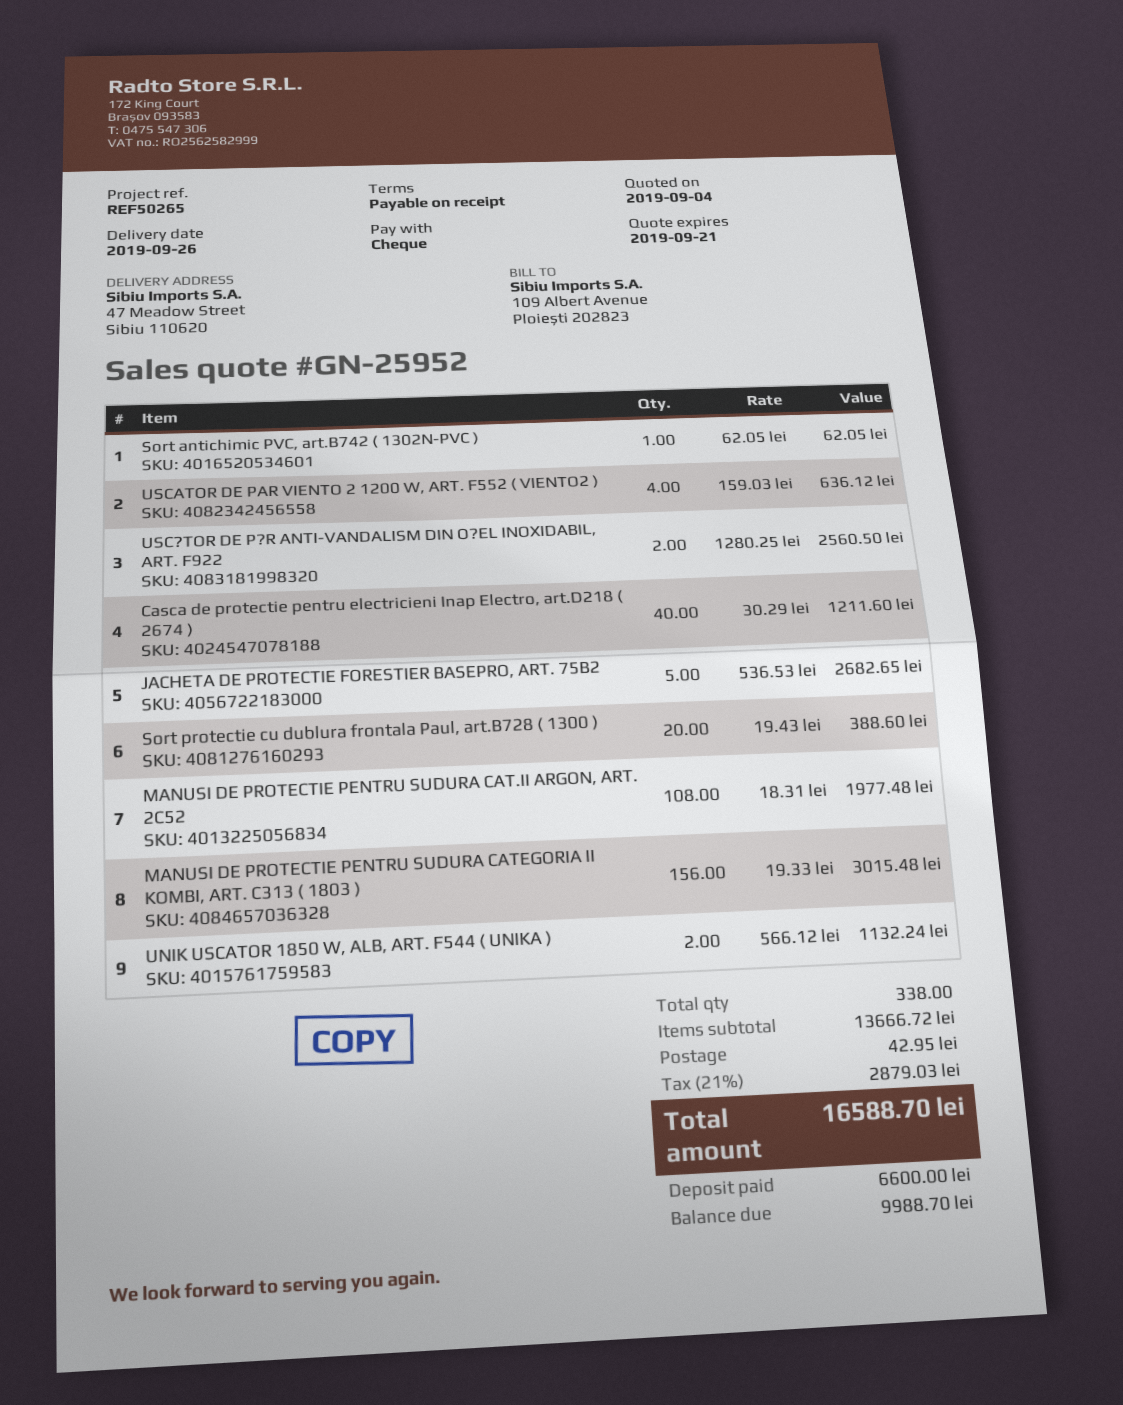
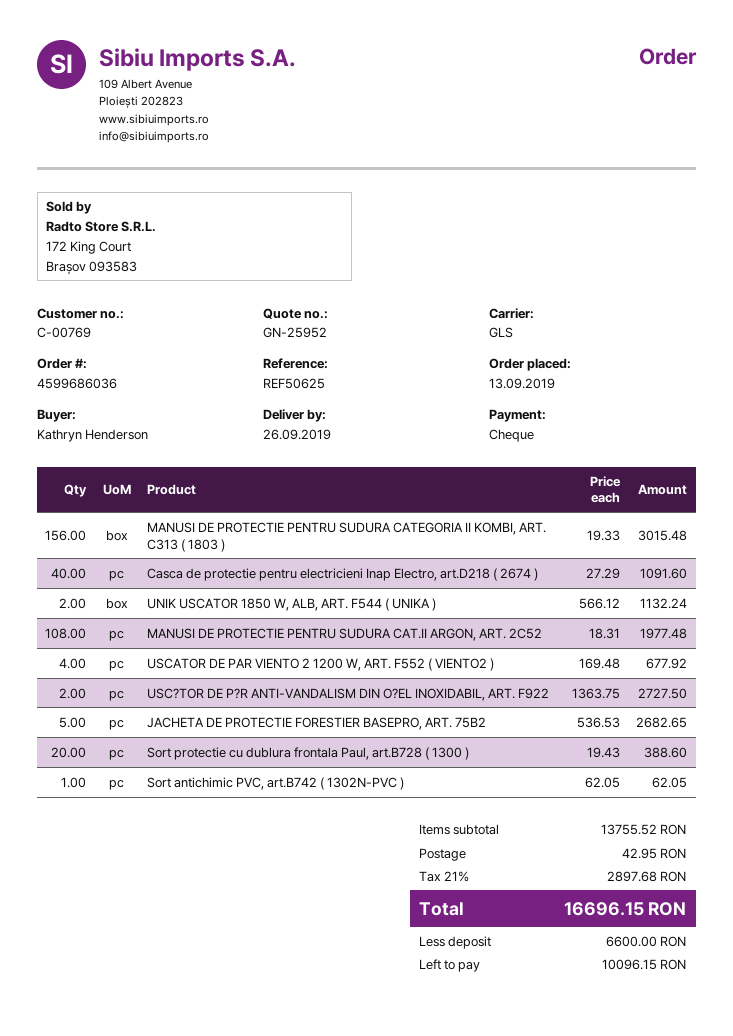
reference: REF50265 -> REF50625
USCATOR DE PAR VIENTO 2 1200 W, ART. F552 ( VIENTO2 ): 4 x 159.03 = 636.12 -> 4 x 169.48 = 677.92
USC?TOR DE P?R ANTI-VANDALISM DIN O?EL INOXIDABIL, ART. F922: 2 x 1280.25 = 2560.50 -> 2 x 1363.75 = 2727.50
Casca de protectie pentru electricieni Inap Electro, art.D218 ( 2674 ): 40 x 30.29 = 1211.60 -> 40 x 27.29 = 1091.60
subtotal: 13666.72 -> 13755.52
tax: 21% = 2879.03 -> 21% = 2897.68
total: 16588.70 -> 16696.15
balance: 9988.70 -> 10096.15

